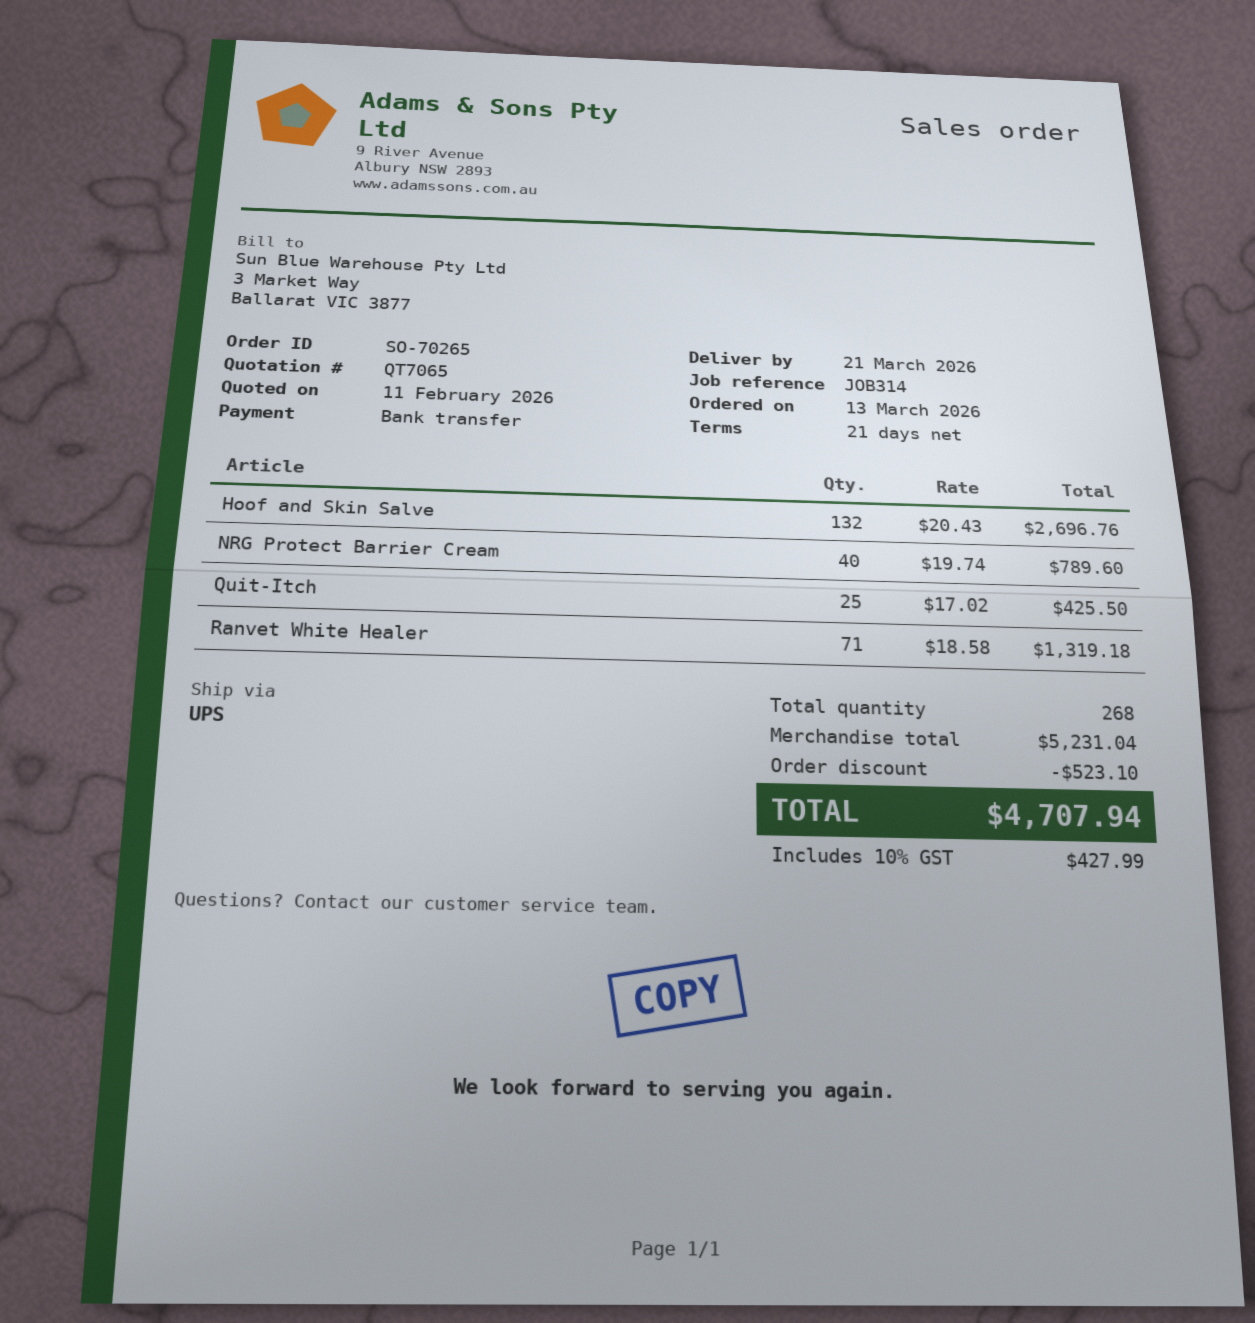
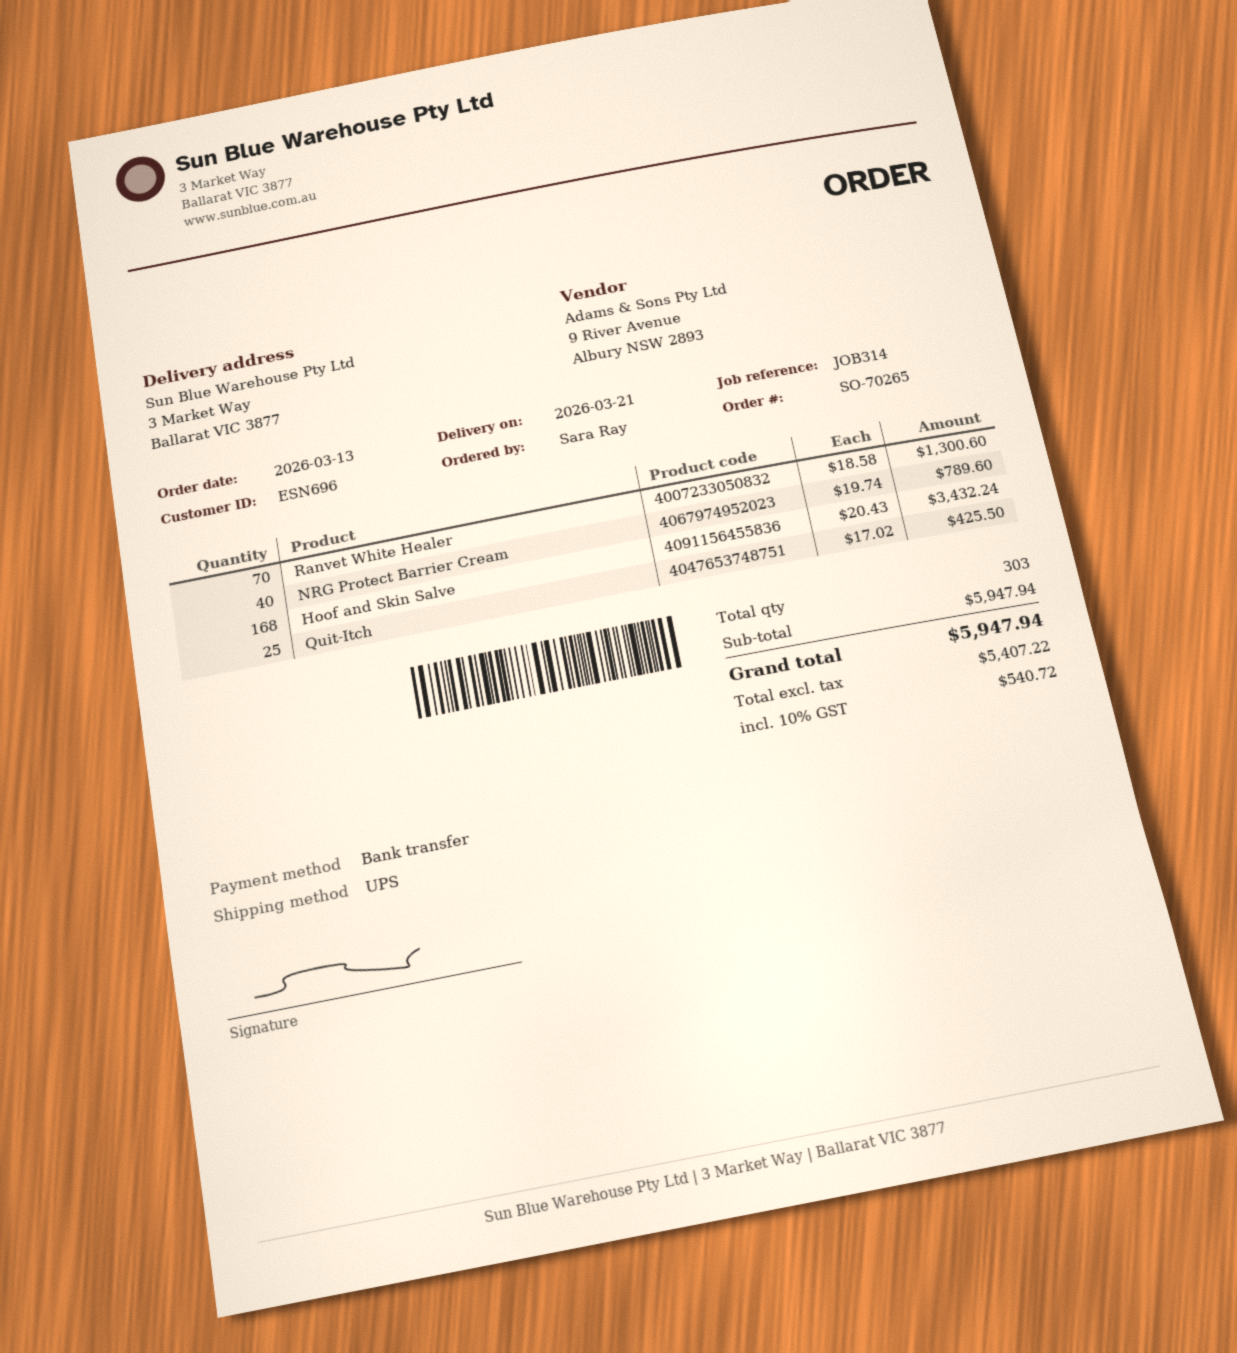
Hoof and Skin Salve: 132 x 20.43 = 2696.76 -> 168 x 20.43 = 3432.24
Ranvet White Healer: 71 x 18.58 = 1319.18 -> 70 x 18.58 = 1300.60
total quantity: 268 -> 303
subtotal: 5231.04 -> 5947.94
discount: 523.10 -> none
tax: 10% = 427.99 -> 10% = 540.72
total: 4707.94 -> 5947.94

